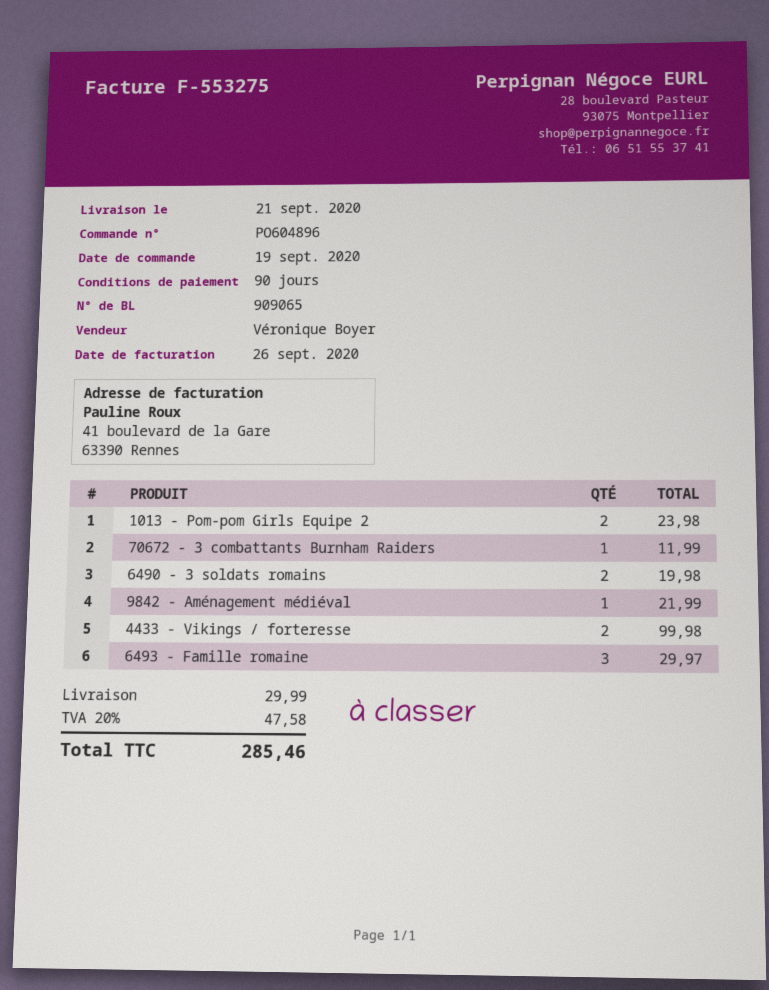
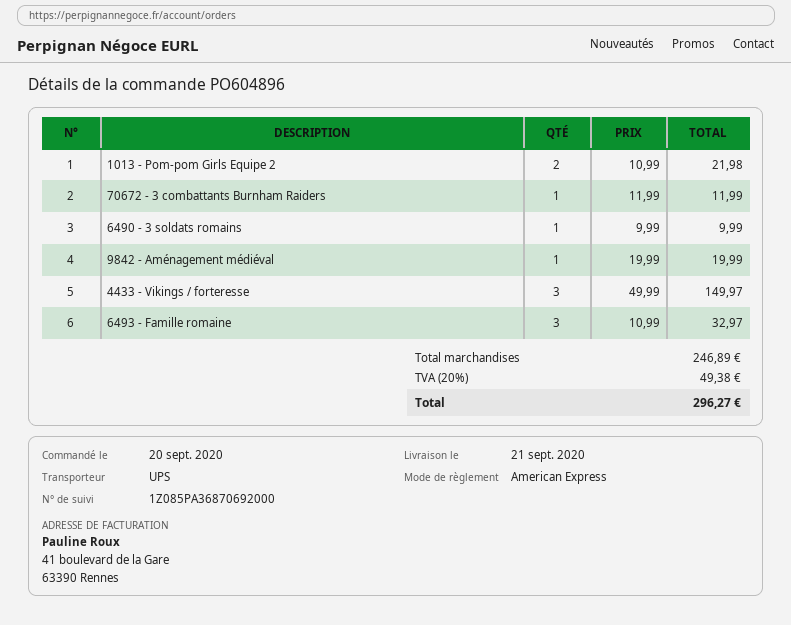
order date: 2020-09-19 -> 2020-09-20
1013 - Pom-pom Girls Equipe 2: 2 for 23.98 -> 2 for 21.98
6490 - 3 soldats romains: 2 for 19.98 -> 1 for 9.99
9842 - Aménagement médiéval: 1 for 21.99 -> 1 for 19.99
4433 - Vikings / forteresse: 2 for 99.98 -> 3 for 149.97
6493 - Famille romaine: 3 for 29.97 -> 3 for 32.97
shipping: 29.99 -> none
tax: 20% = 47.58 -> 20% = 49.38
total: 285.46 -> 296.27

